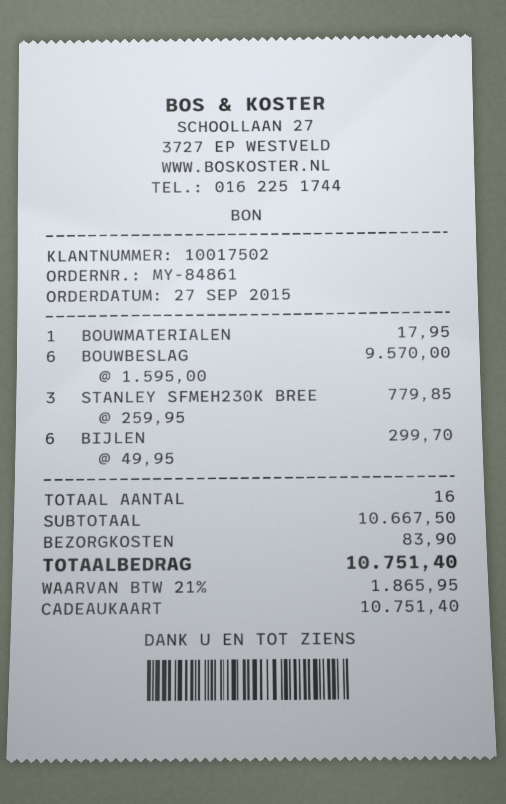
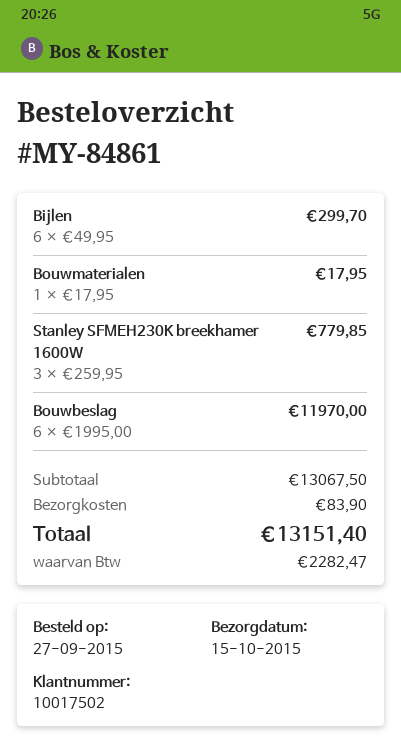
BOUWBESLAG: 6 x 1595.00 = 9570.00 -> 6 x 1995.00 = 11970.00
subtotal: 10667.50 -> 13067.50
tax: 1865.95 -> 2282.47
total: 10751.40 -> 13151.40

